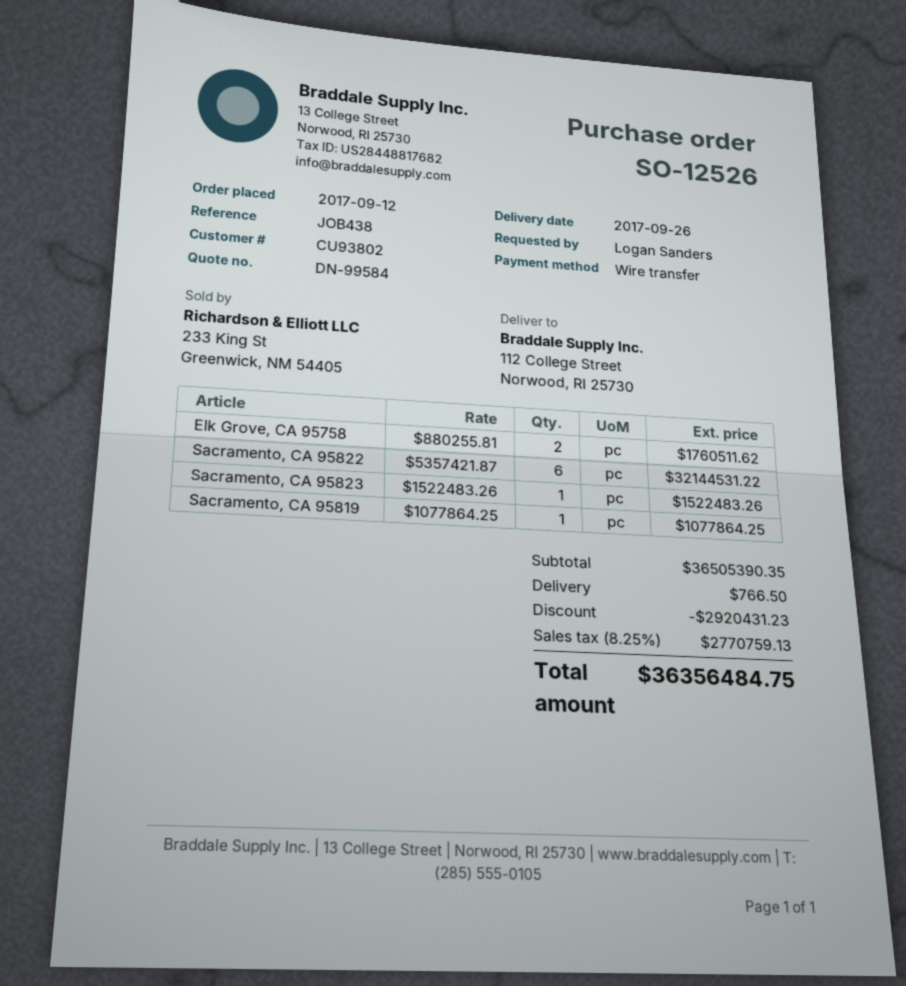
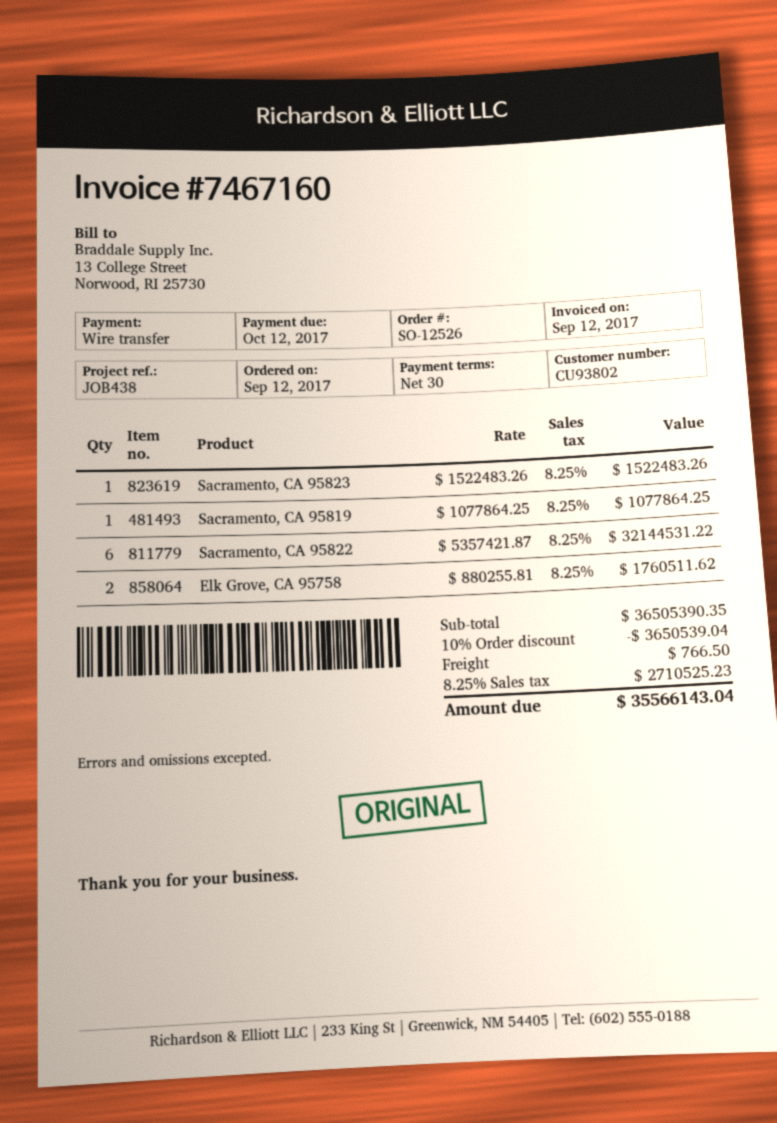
discount: 2920431.23 -> 3650539.04
tax: 8.25% = 2770759.13 -> 8.25% = 2710525.23
total: 36356484.75 -> 35566143.04

